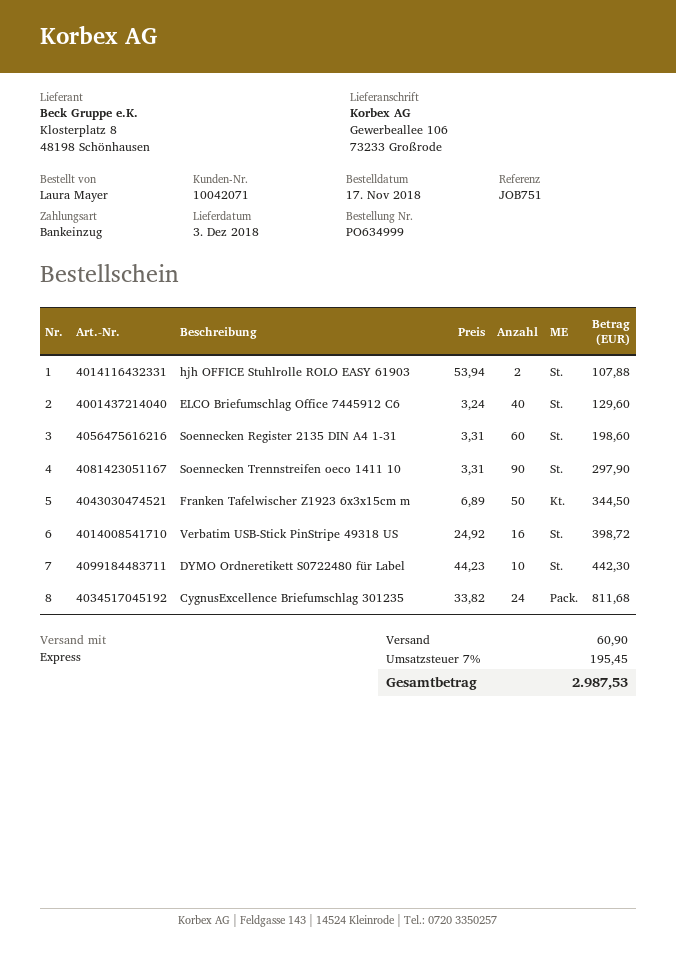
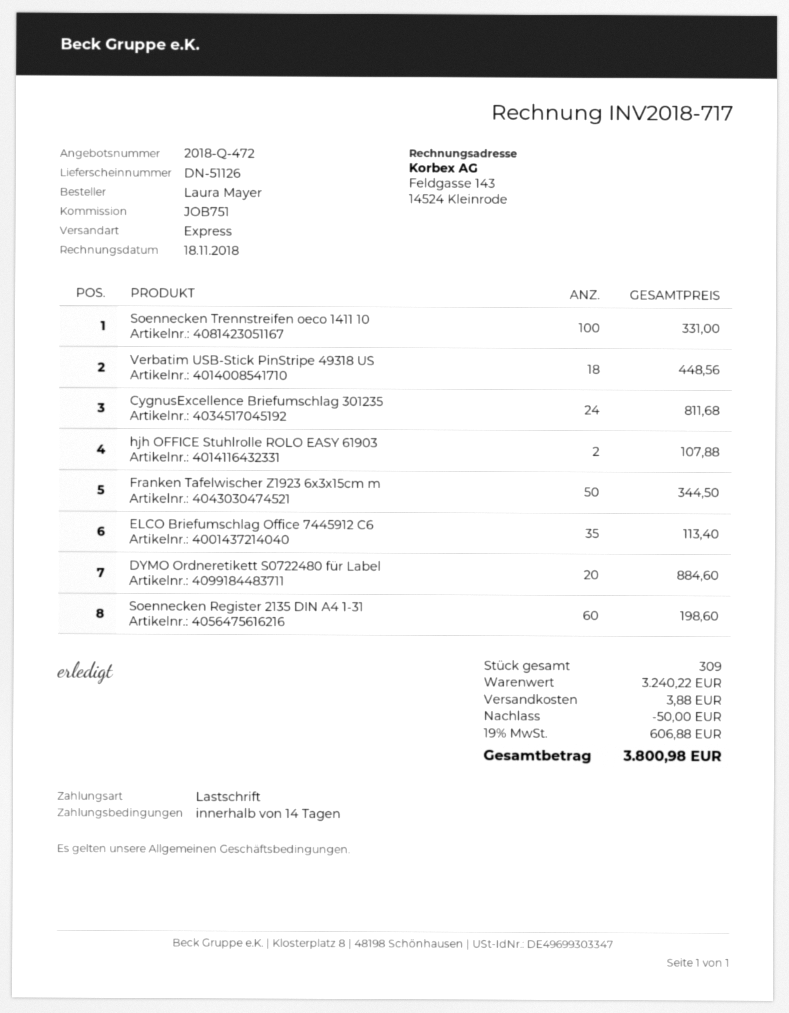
ELCO Briefumschlag Office 7445912 C6: 40 for 129.60 -> 35 for 113.40
Soennecken Trennstreifen oeco 1411 10: 90 for 297.90 -> 100 for 331.00
Verbatim USB-Stick PinStripe 49318 US: 16 for 398.72 -> 18 for 448.56
DYMO Ordneretikett S0722480 für Label: 10 for 442.30 -> 20 for 884.60
discount: none -> 50.00
shipping: 60.90 -> 3.88
tax: 7% = 195.45 -> 19% = 606.88
total: 2987.53 -> 3800.98

